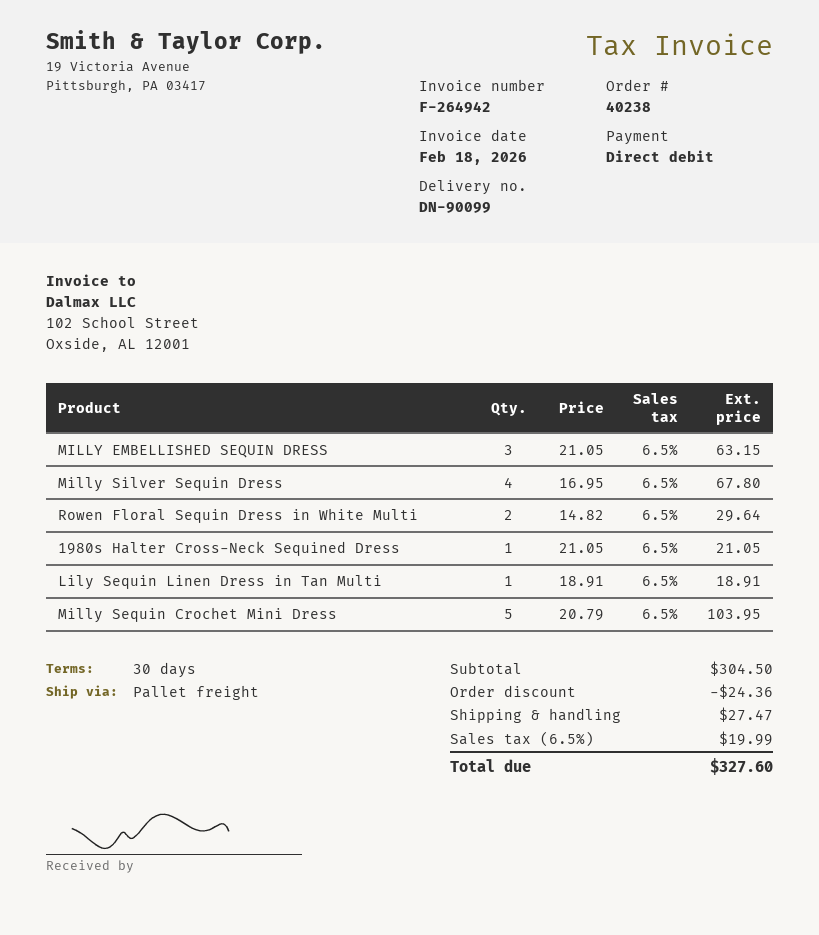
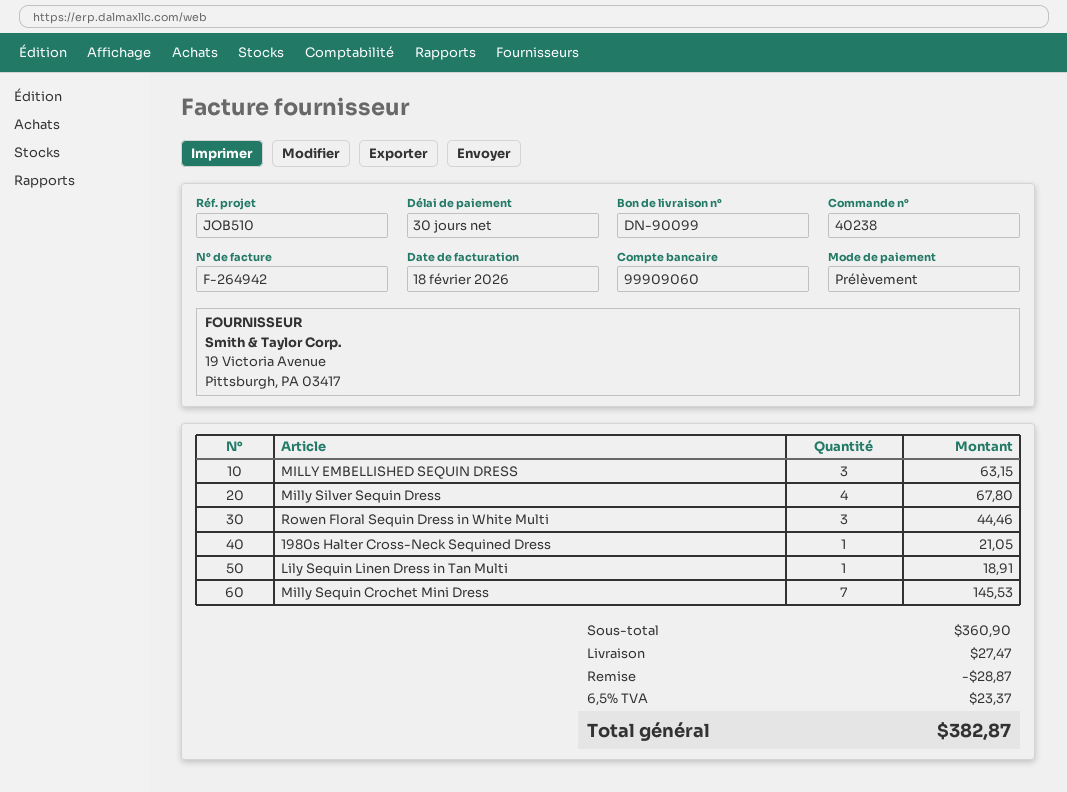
Rowen Floral Sequin Dress in White Multi: 2 for 29.64 -> 3 for 44.46
Milly Sequin Crochet Mini Dress: 5 for 103.95 -> 7 for 145.53
subtotal: 304.50 -> 360.90
discount: 24.36 -> 28.87
tax: 6.5% = 19.99 -> 6.5% = 23.37
total: 327.60 -> 382.87

